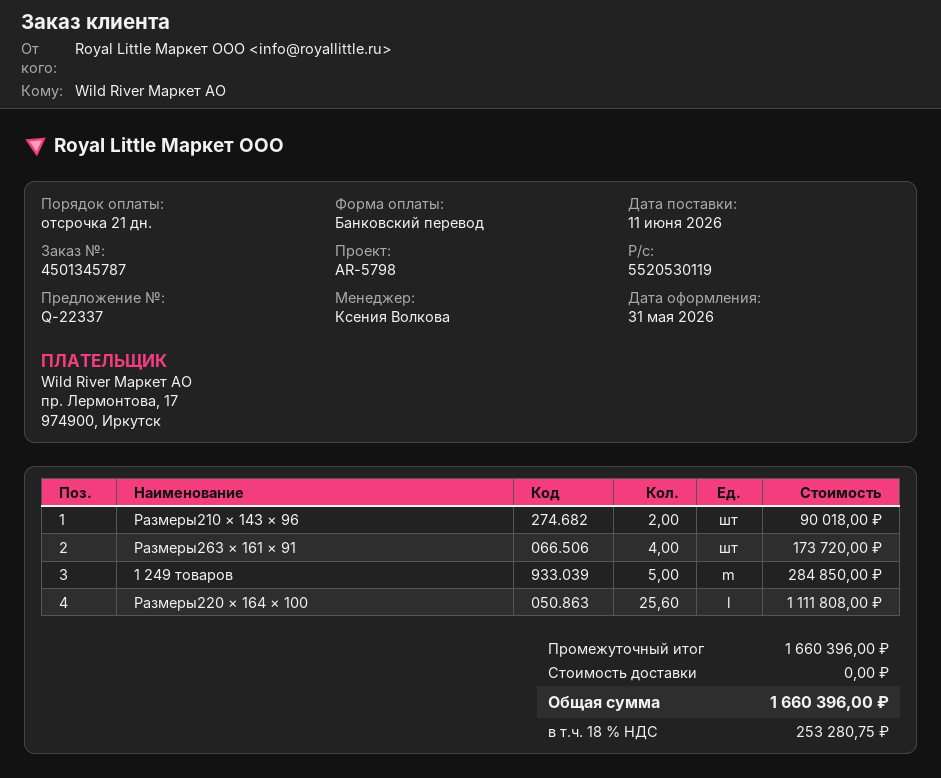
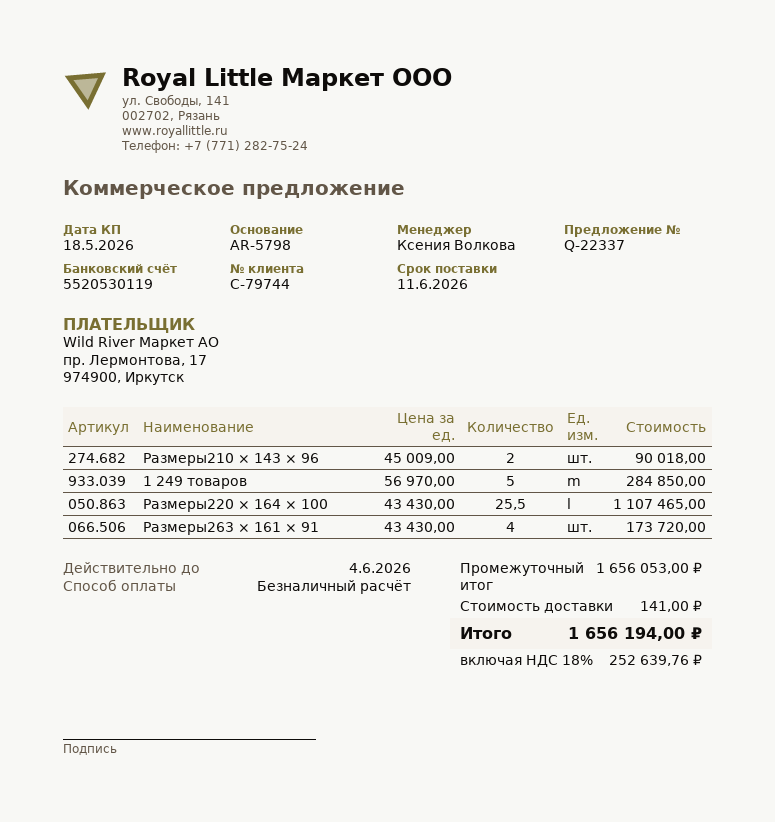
Размеры220 × 164 × 100: 25.6 for 1111808.00 -> 25.5 for 1107465.00
subtotal: 1660396.00 -> 1656053.00
shipping: 0.00 -> 141.00
tax: 18% = 253280.75 -> 18% = 252639.76
total: 1660396.00 -> 1656194.00

